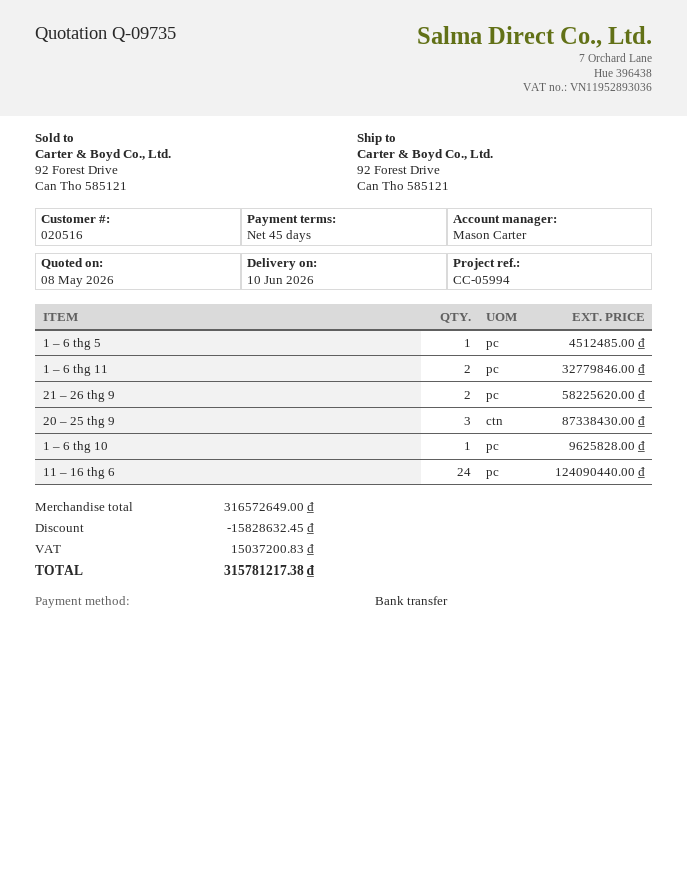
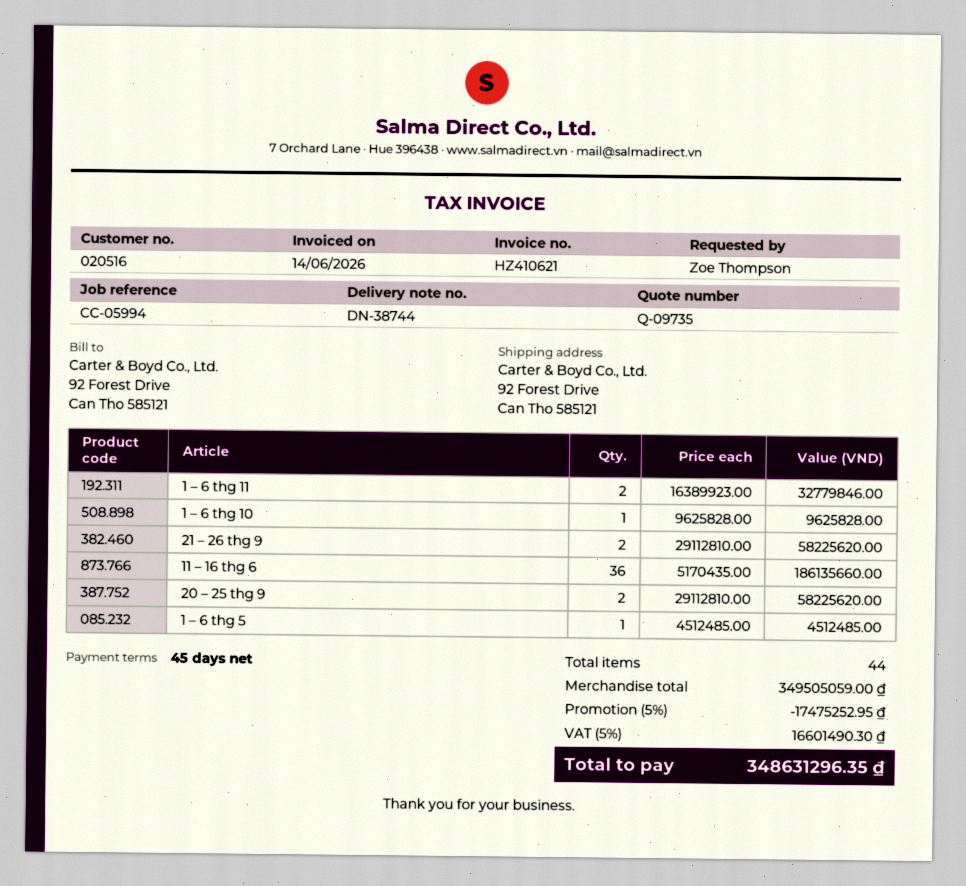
20 – 25 thg 9: 3 for 87338430.00 -> 2 for 58225620.00
11 – 16 thg 6: 24 for 124090440.00 -> 36 for 186135660.00
subtotal: 316572649.00 -> 349505059.00
discount: 15828632.45 -> 17475252.95
tax: 15037200.83 -> 16601490.30
total: 315781217.38 -> 348631296.35

